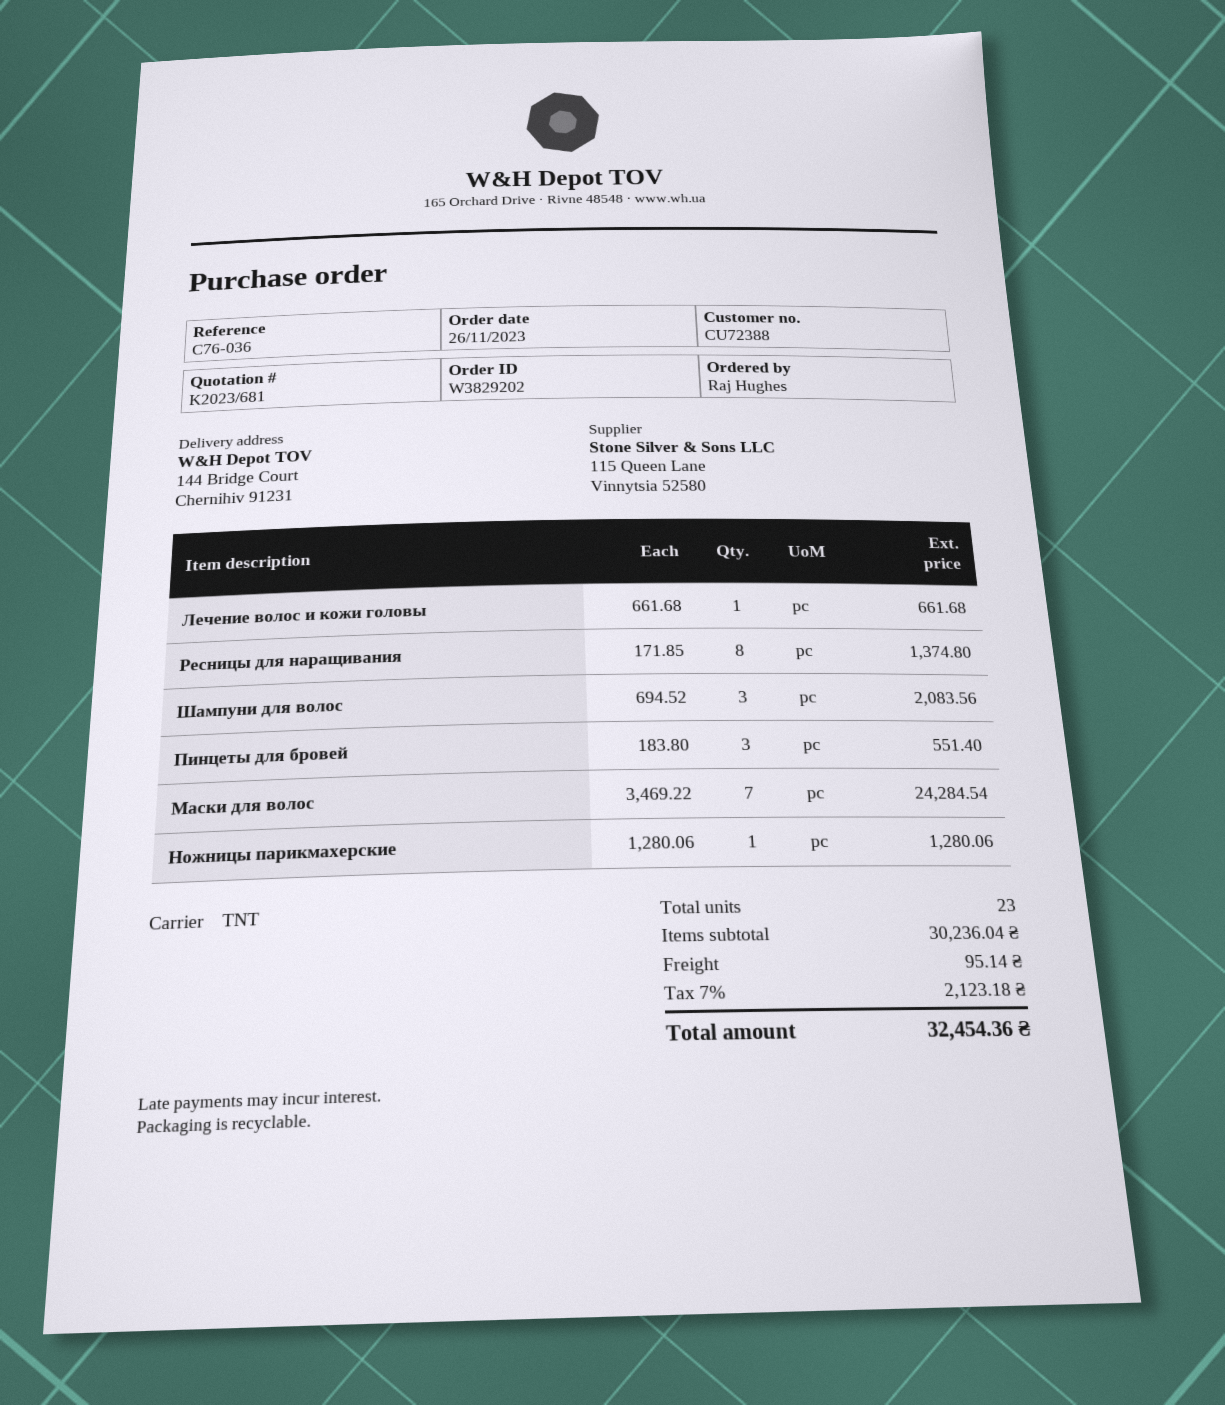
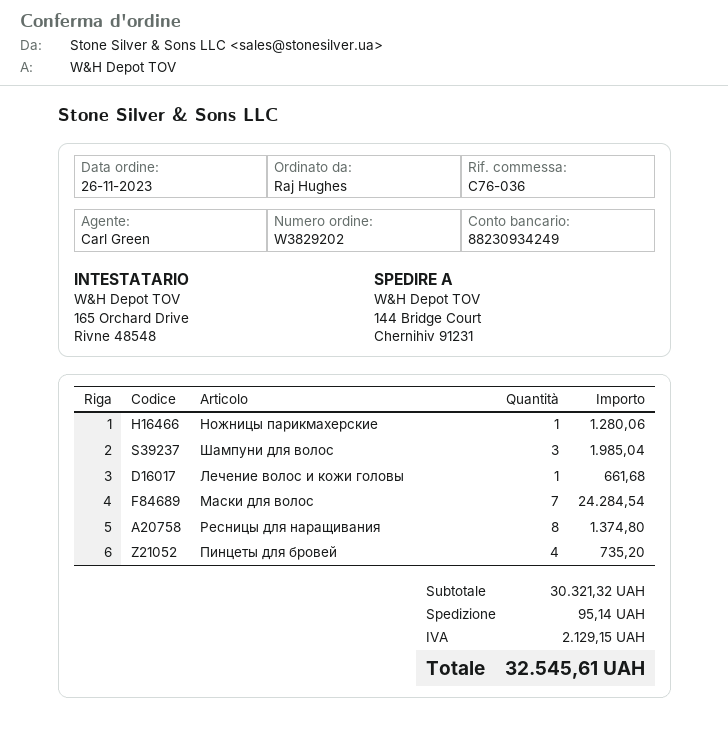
Шампуни для волос: 3 for 2083.56 -> 3 for 1985.04
Пинцеты для бровей: 3 for 551.40 -> 4 for 735.20
subtotal: 30236.04 -> 30321.32
tax: 2123.18 -> 2129.15
total: 32454.36 -> 32545.61

